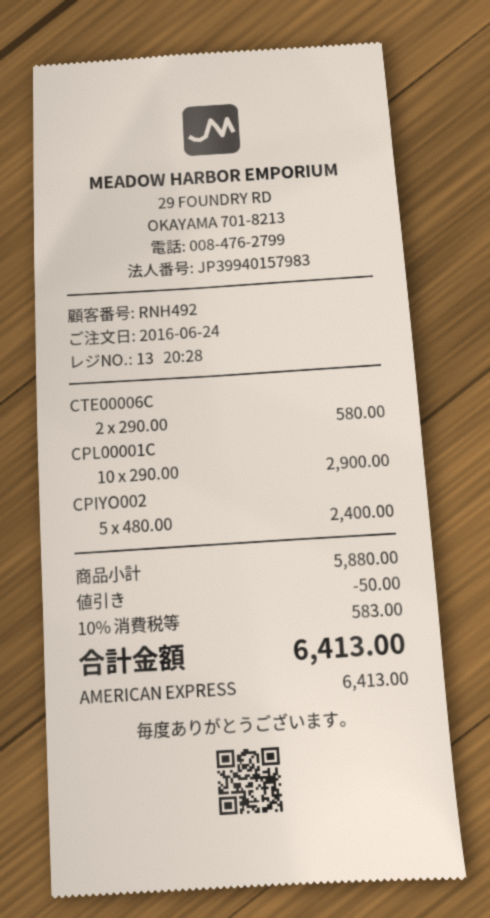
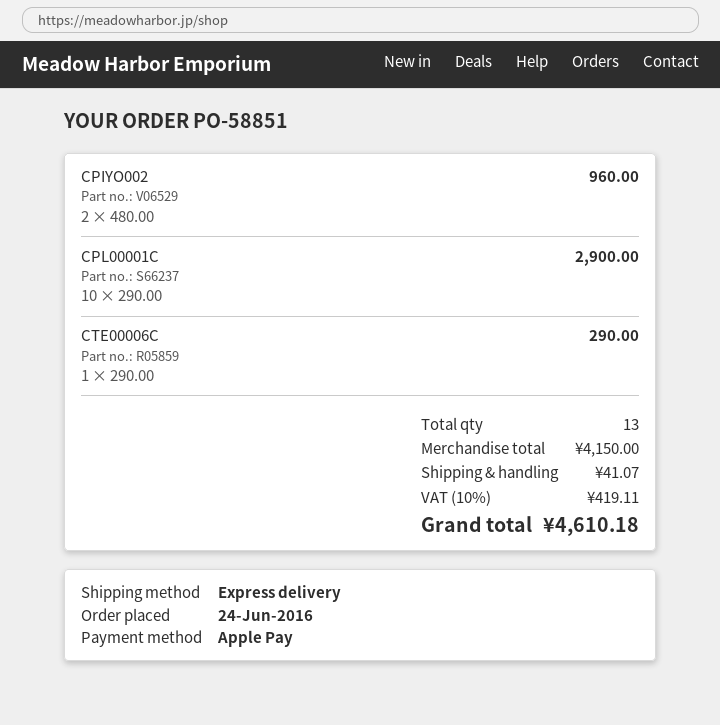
payment method: American Express -> Apple Pay
CTE00006C: 2 x 290.00 = 580.00 -> 1 x 290.00 = 290.00
CPIYO002: 5 x 480.00 = 2400.00 -> 2 x 480.00 = 960.00
subtotal: 5880.00 -> 4150.00
discount: 50.00 -> none
shipping: none -> 41.07
tax: 10% = 583.00 -> 10% = 419.11
total: 6413.00 -> 4610.18

